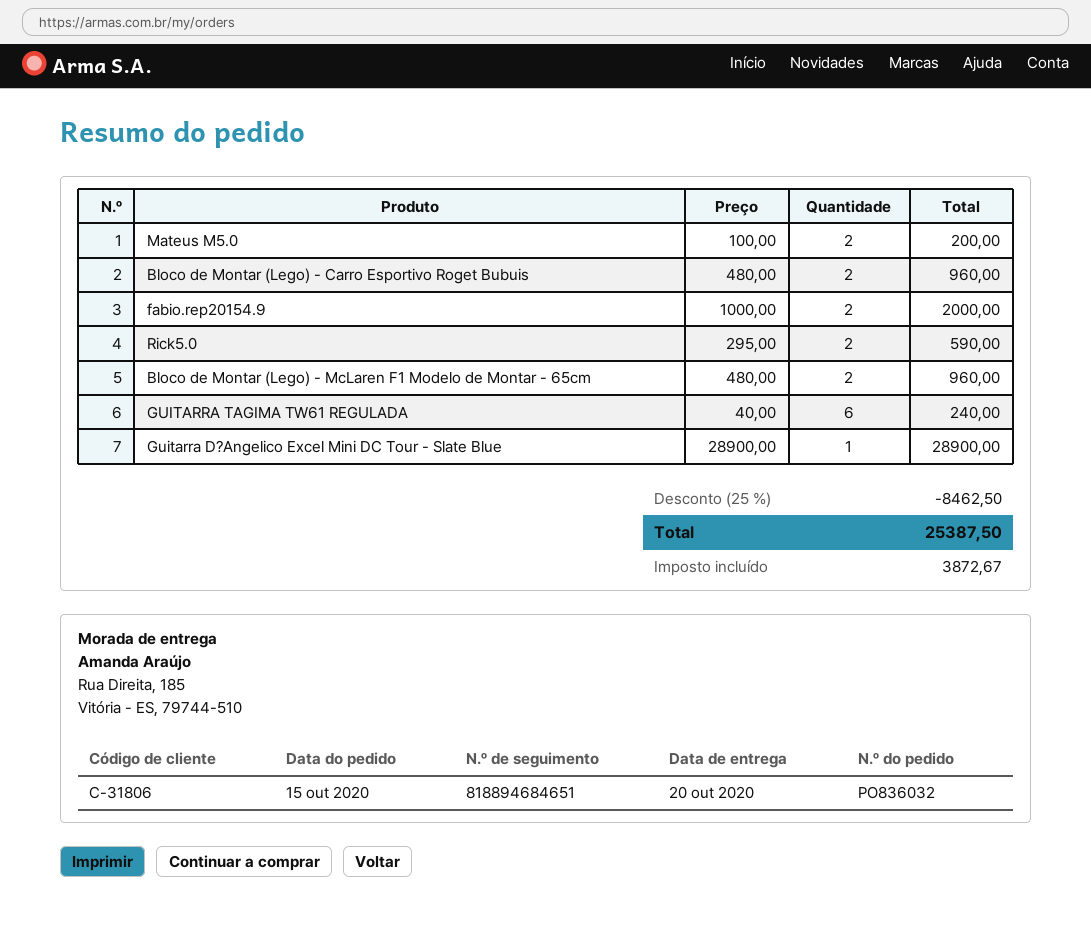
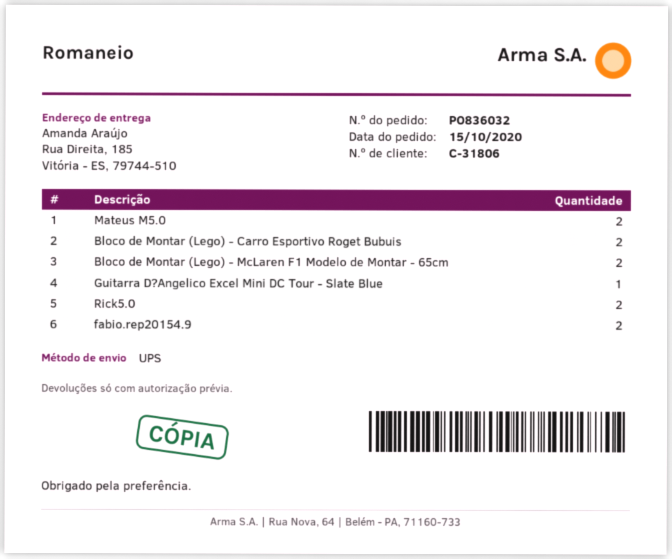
GUITARRA TAGIMA TW61 REGULADA: 6 -> none

